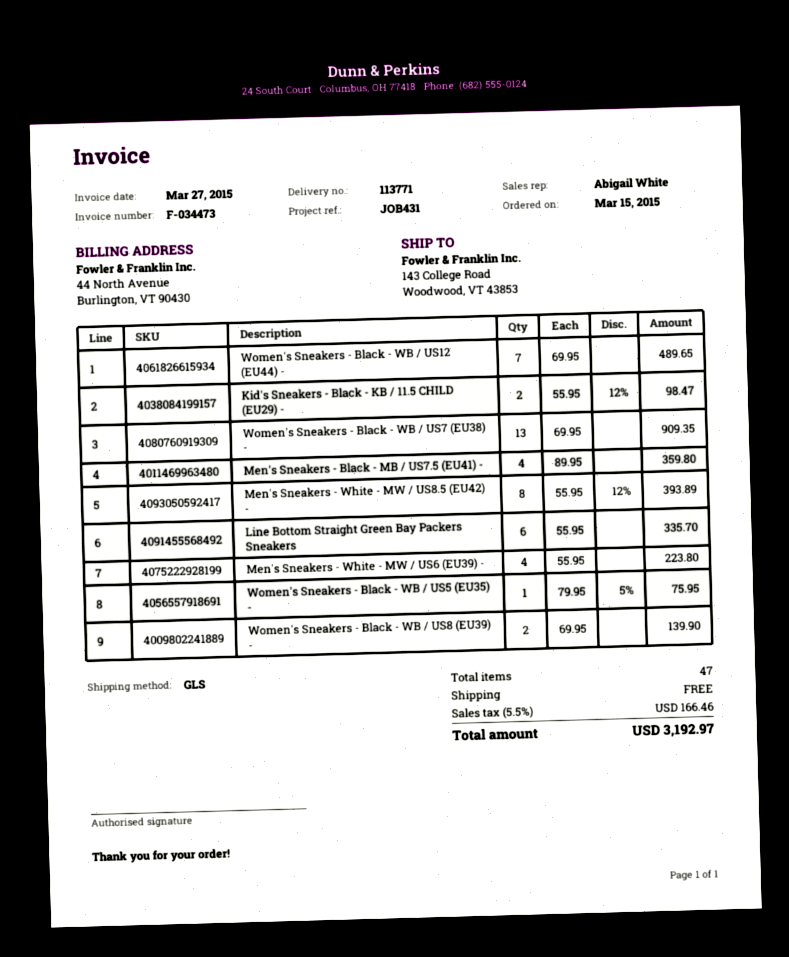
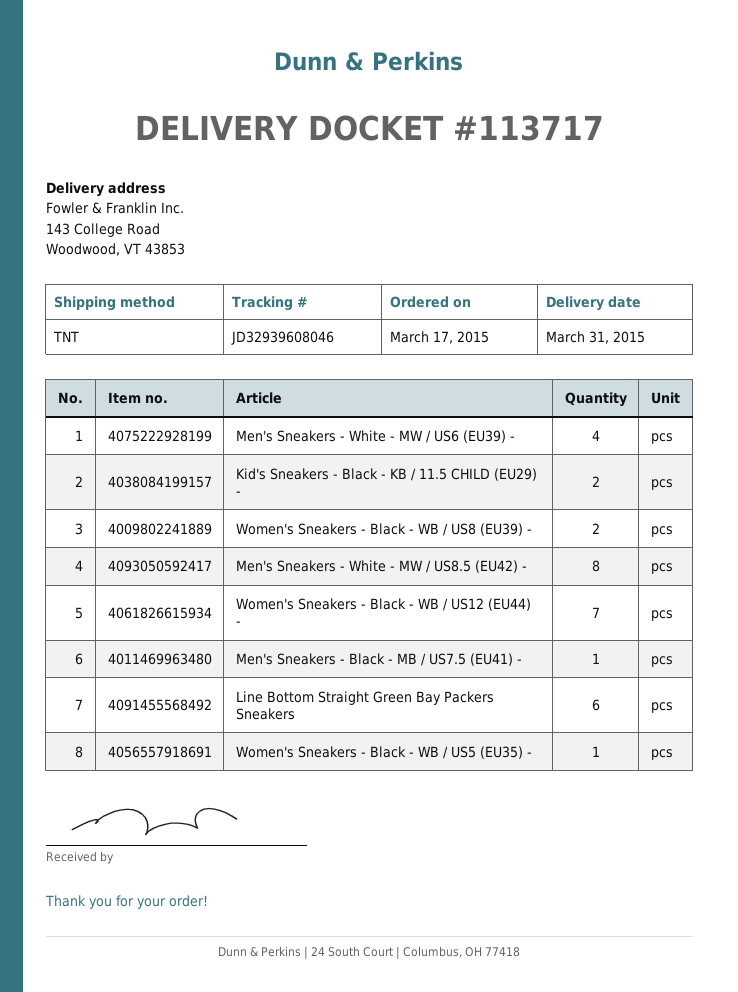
order date: 2015-03-15 -> 2015-03-17
delivery note number: 113771 -> 113717
shipping method: GLS -> TNT
Women's Sneakers - Black - WB / US7 (EU38) -: 13 -> none
Men's Sneakers - Black - MB / US7.5 (EU41) -: 4 -> 1

